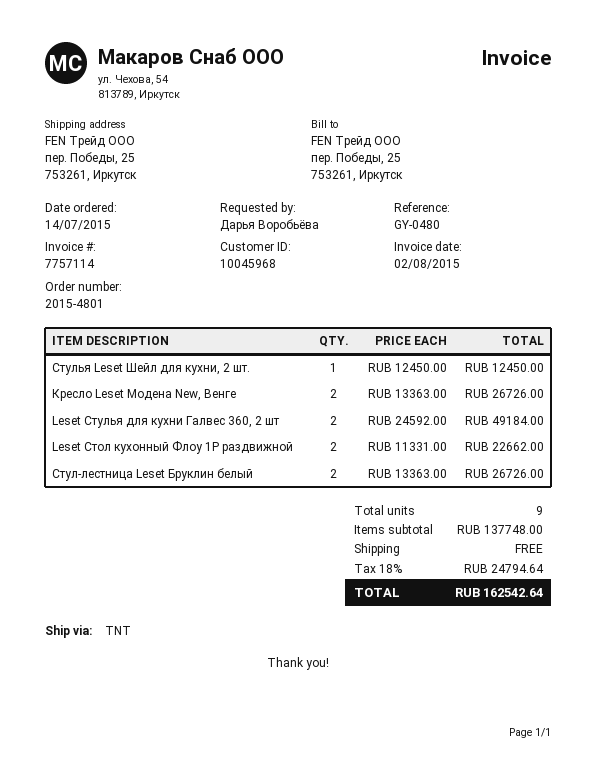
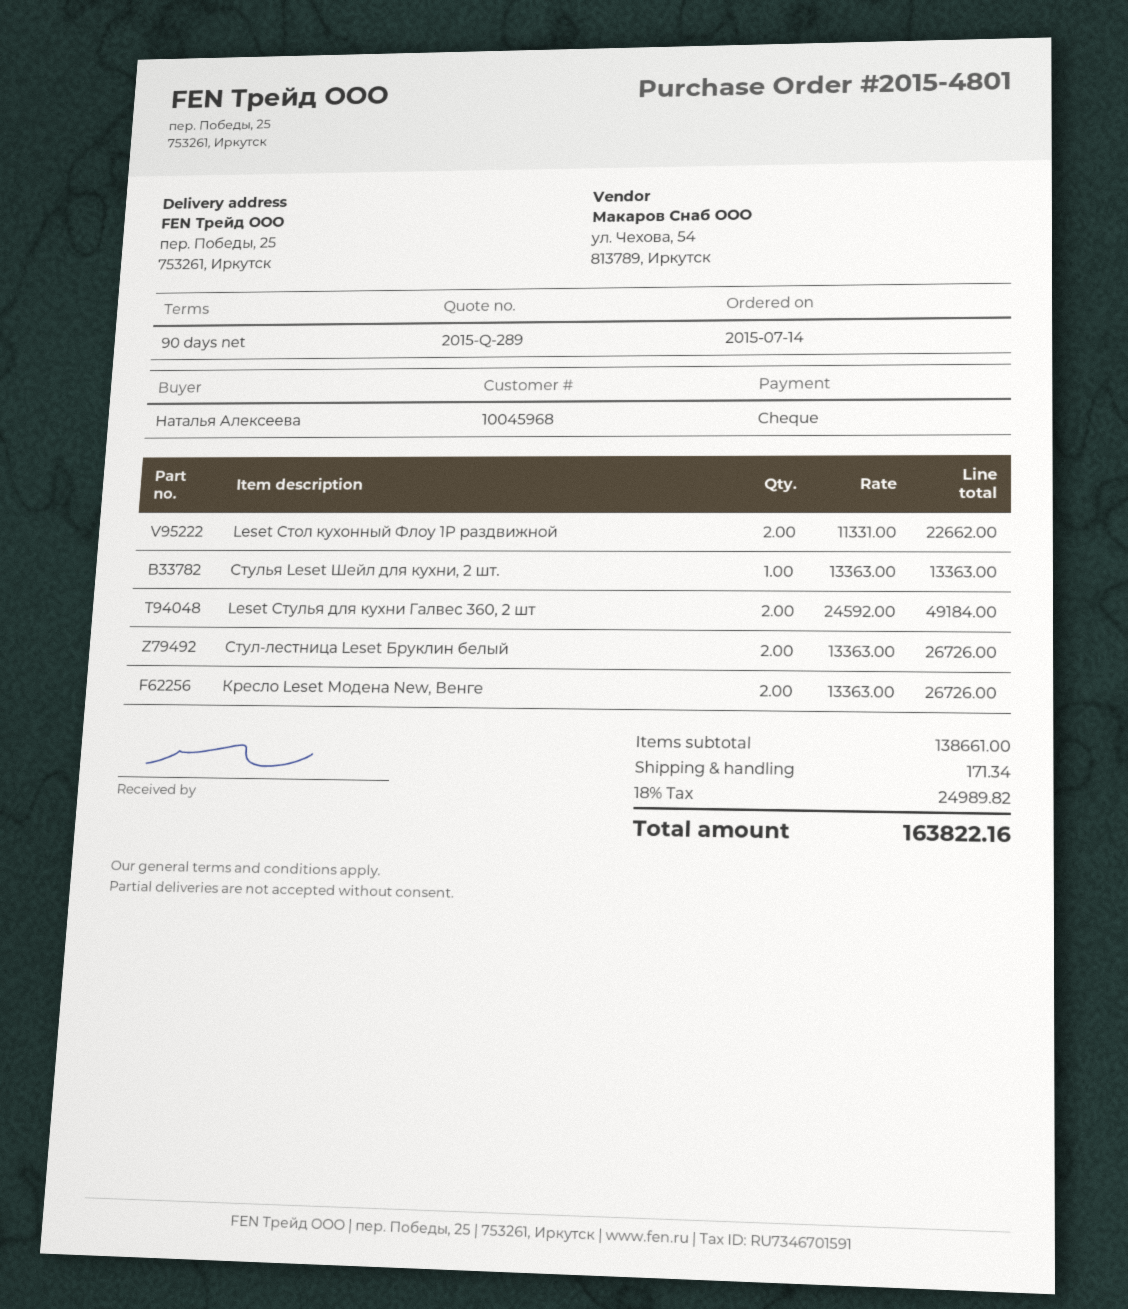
ordered by: Дарья Воробьёва -> Наталья Алексеева
Стулья Leset Шейл для кухни, 2 шт.: 1 x 12450.00 = 12450.00 -> 1 x 13363.00 = 13363.00
subtotal: 137748.00 -> 138661.00
shipping: 0.00 -> 171.34
tax: 18% = 24794.64 -> 18% = 24989.82
total: 162542.64 -> 163822.16

